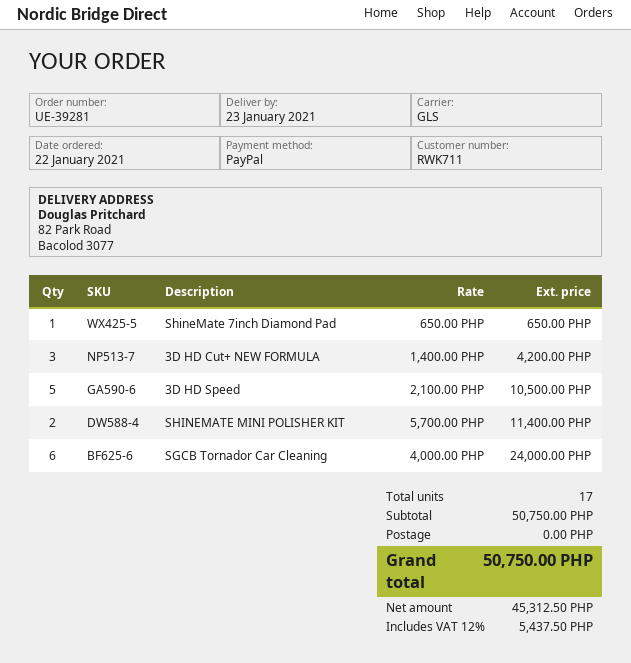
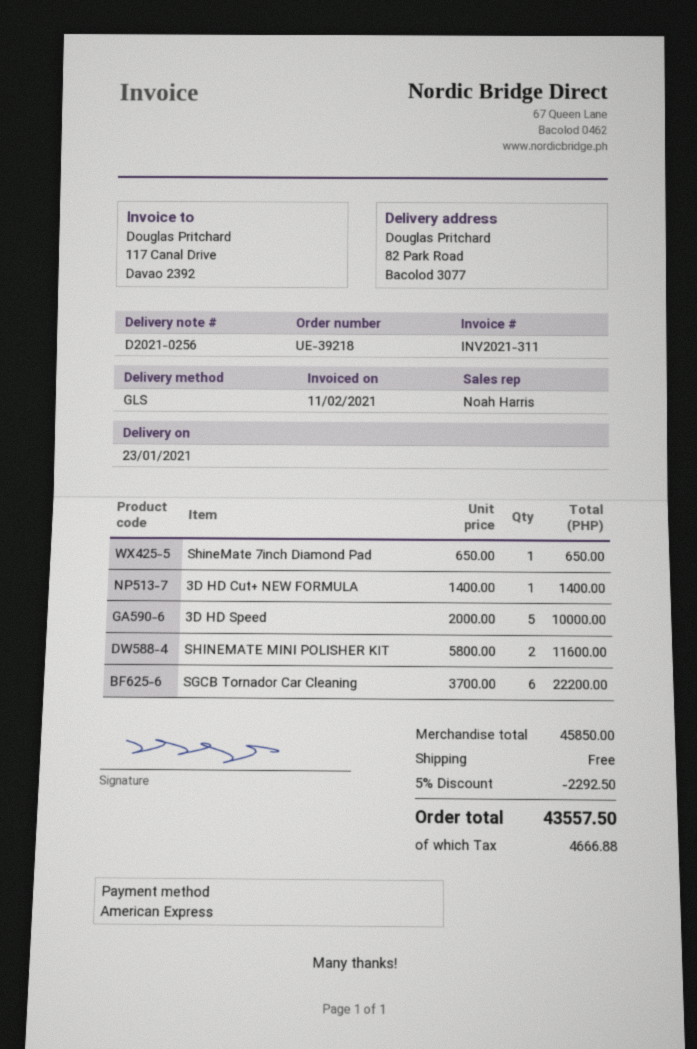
order number: UE-39281 -> UE-39218
payment method: PayPal -> American Express
3D HD Cut+ NEW FORMULA: 3 x 1400.00 = 4200.00 -> 1 x 1400.00 = 1400.00
3D HD Speed: 5 x 2100.00 = 10500.00 -> 5 x 2000.00 = 10000.00
SHINEMATE MINI POLISHER KIT: 2 x 5700.00 = 11400.00 -> 2 x 5800.00 = 11600.00
SGCB Tornador Car Cleaning: 6 x 4000.00 = 24000.00 -> 6 x 3700.00 = 22200.00
subtotal: 50750.00 -> 45850.00
discount: none -> 5% = 2292.50
tax: 5437.50 -> 4666.88
total: 50750.00 -> 43557.50

